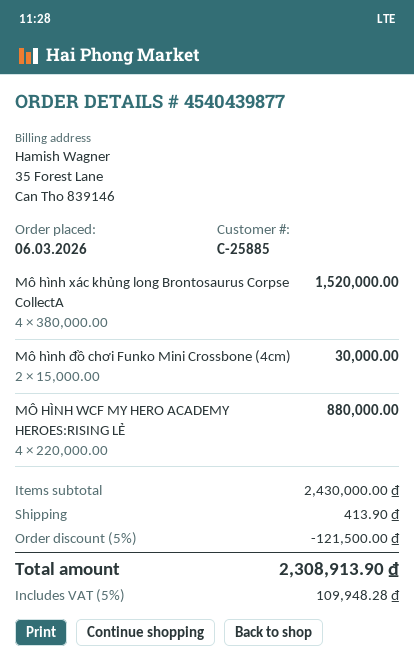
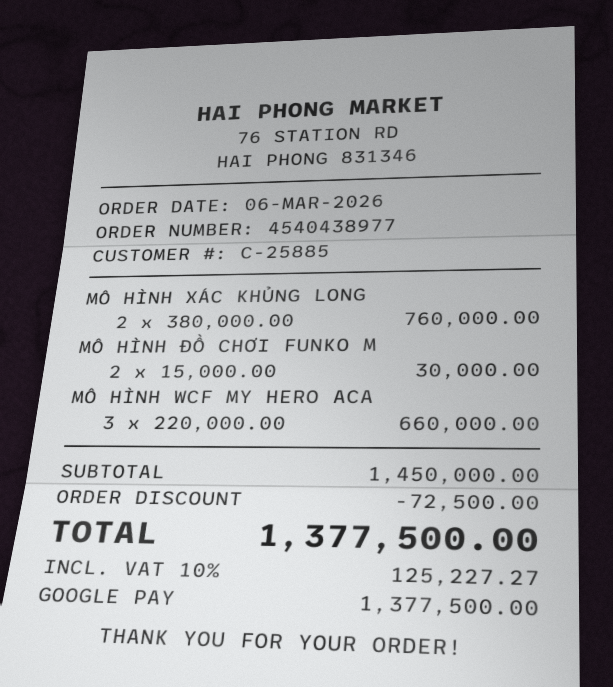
order number: 4540439877 -> 4540438977
Mô hình xác khủng long Brontosaurus Corpse CollectA: 4 x 380000.00 = 1520000.00 -> 2 x 380000.00 = 760000.00
MÔ HÌNH WCF MY HERO ACADEMY HEROES:RISING LẺ: 4 x 220000.00 = 880000.00 -> 3 x 220000.00 = 660000.00
subtotal: 2430000.00 -> 1450000.00
discount: 121500.00 -> 72500.00
shipping: 413.90 -> none
tax: 5% = 109948.28 -> 10% = 125227.27
total: 2308913.90 -> 1377500.00

